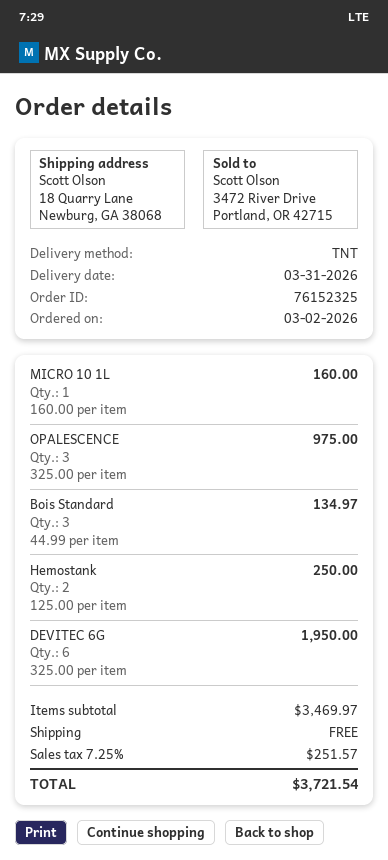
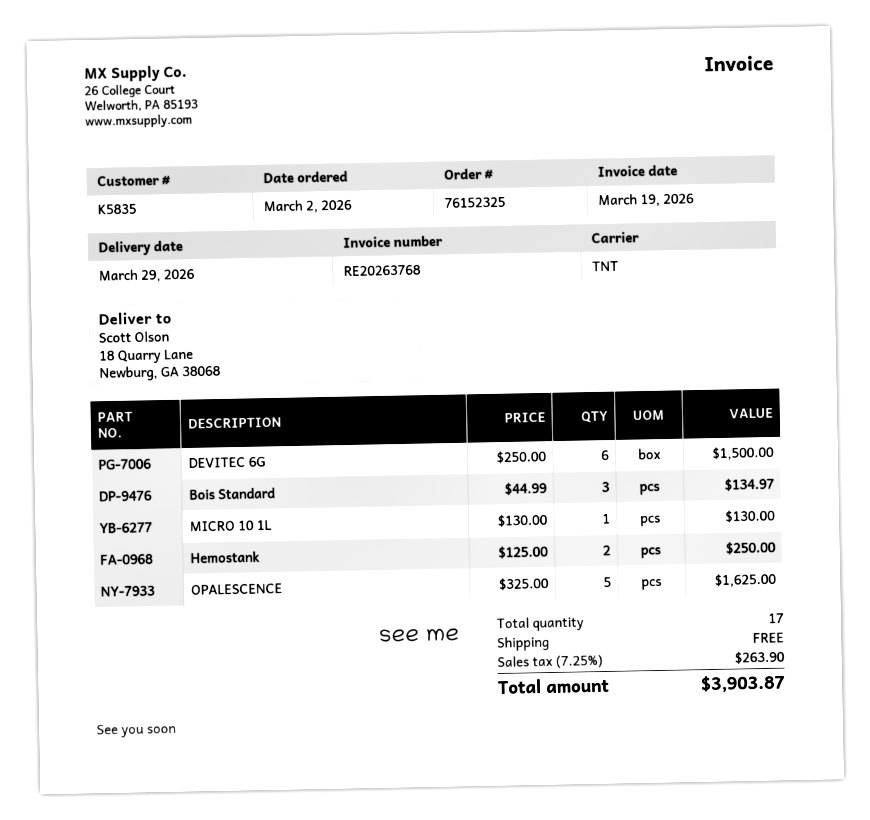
delivery date: 2026-03-31 -> 2026-03-29
MICRO 10 1L: 1 x 160.00 = 160.00 -> 1 x 130.00 = 130.00
OPALESCENCE: 3 x 325.00 = 975.00 -> 5 x 325.00 = 1625.00
DEVITEC 6G: 6 x 325.00 = 1950.00 -> 6 x 250.00 = 1500.00
tax: 7.25% = 251.57 -> 7.25% = 263.90
total: 3721.54 -> 3903.87

